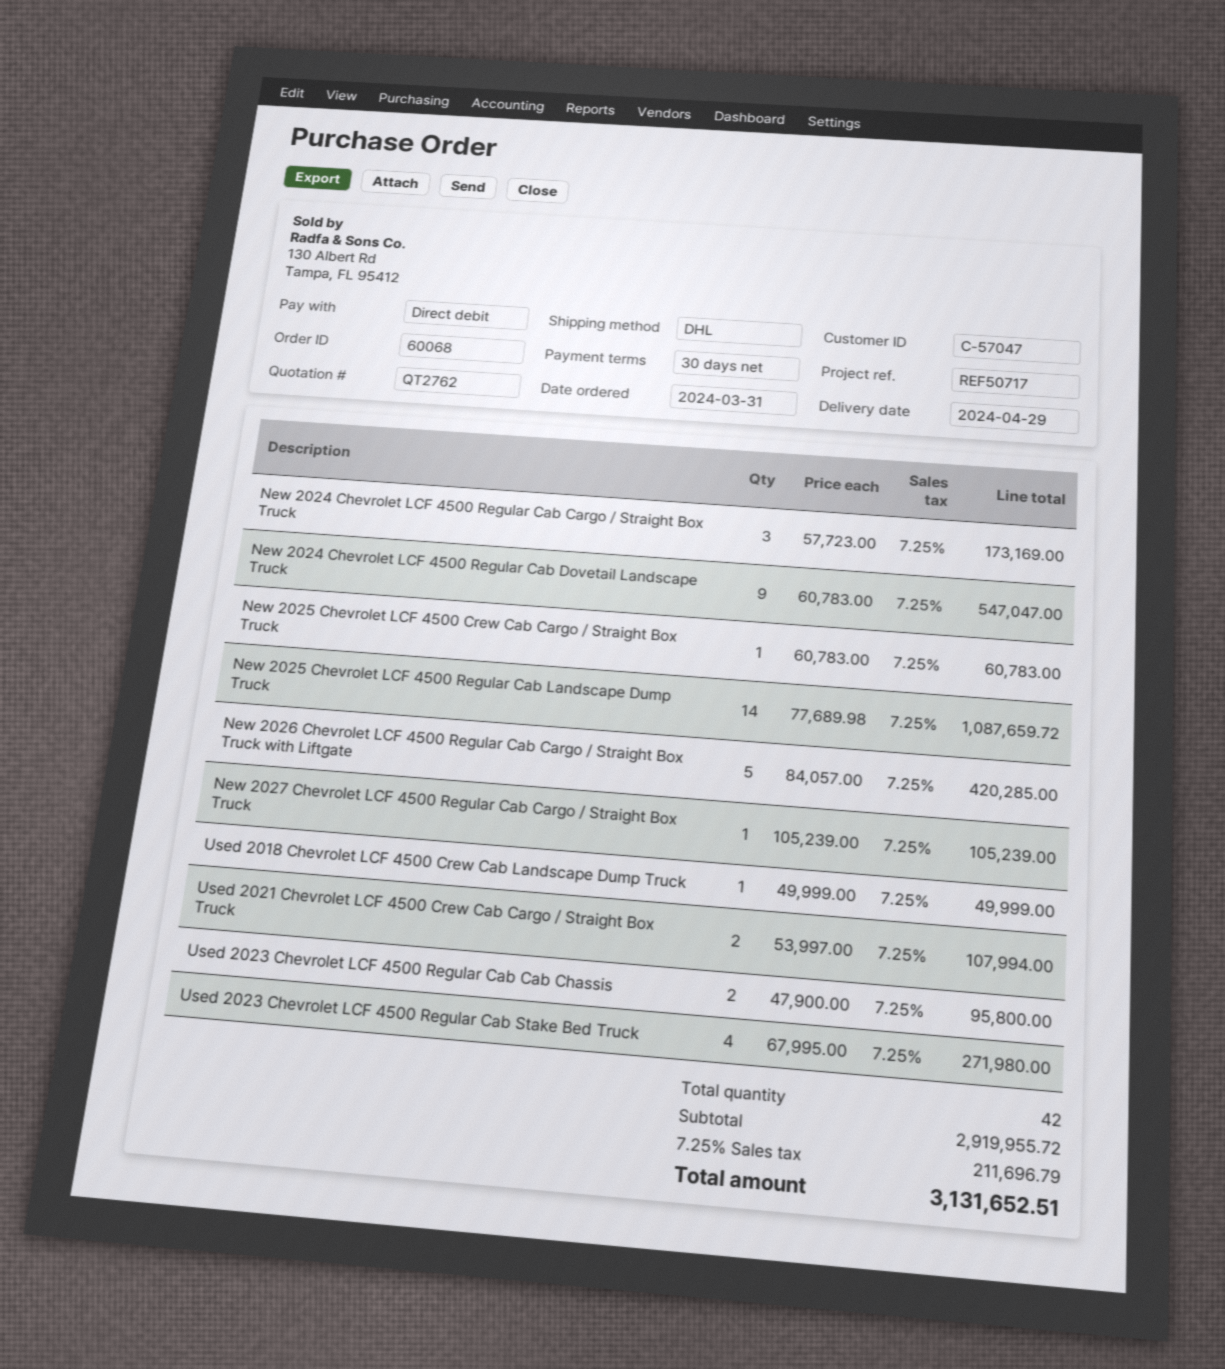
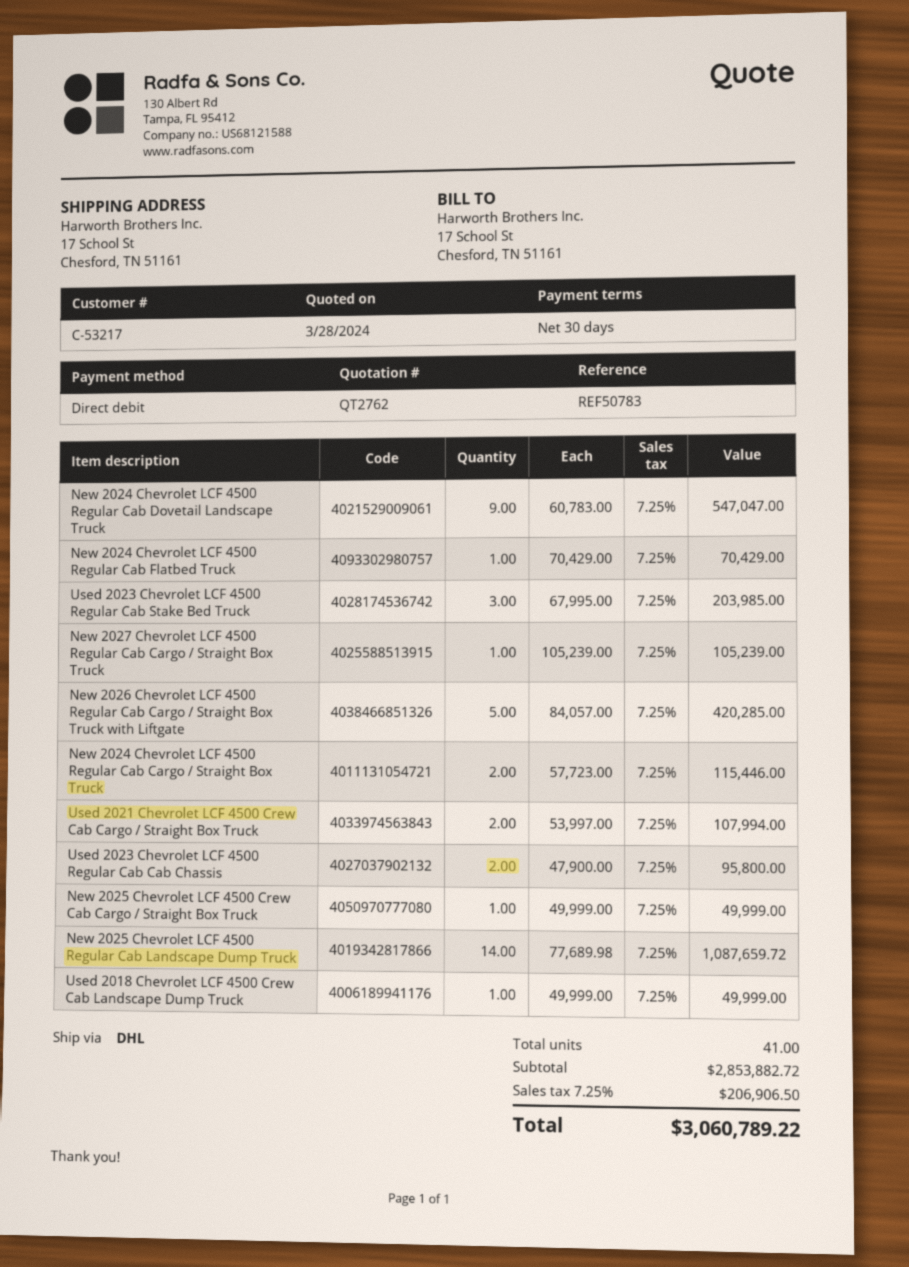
customer number: C-57047 -> C-53217
reference: REF50717 -> REF50783
New 2024 Chevrolet LCF 4500 Regular Cab Cargo / Straight Box Truck: 3 x 57723.00 = 173169.00 -> 2 x 57723.00 = 115446.00
New 2025 Chevrolet LCF 4500 Crew Cab Cargo / Straight Box Truck: 1 x 60783.00 = 60783.00 -> 1 x 49999.00 = 49999.00
Used 2023 Chevrolet LCF 4500 Regular Cab Stake Bed Truck: 4 x 67995.00 = 271980.00 -> 3 x 67995.00 = 203985.00
New 2024 Chevrolet LCF 4500 Regular Cab Flatbed Truck: none -> 1 x 70429.00 = 70429.00
total quantity: 42 -> 41
subtotal: 2919955.72 -> 2853882.72
tax: 7.25% = 211696.79 -> 7.25% = 206906.50
total: 3131652.51 -> 3060789.22

